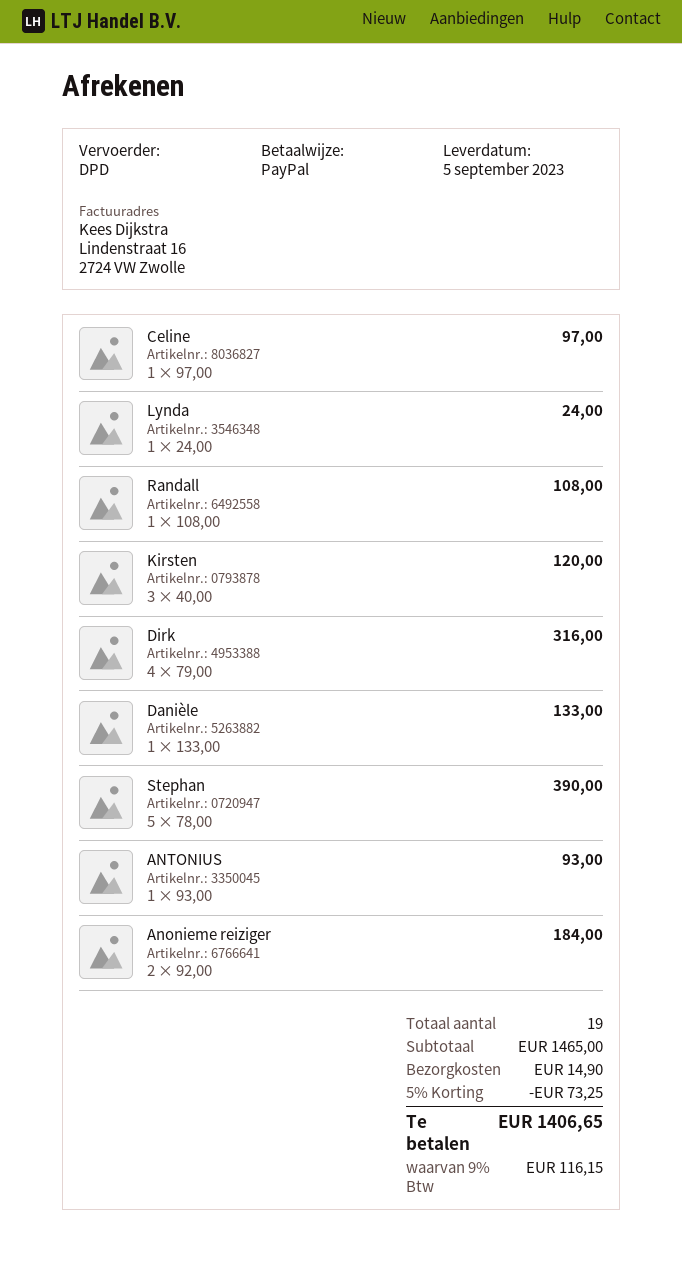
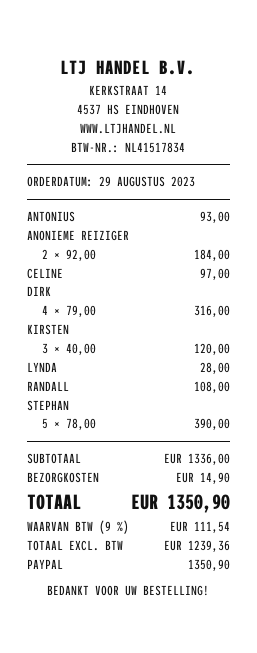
Lynda: 1 x 24.00 = 24.00 -> 1 x 28.00 = 28.00
Danièle: 1 x 133.00 = 133.00 -> none
subtotal: 1465.00 -> 1336.00
discount: 5% = 73.25 -> none
tax: 9% = 116.15 -> 9% = 111.54
total: 1406.65 -> 1350.90

